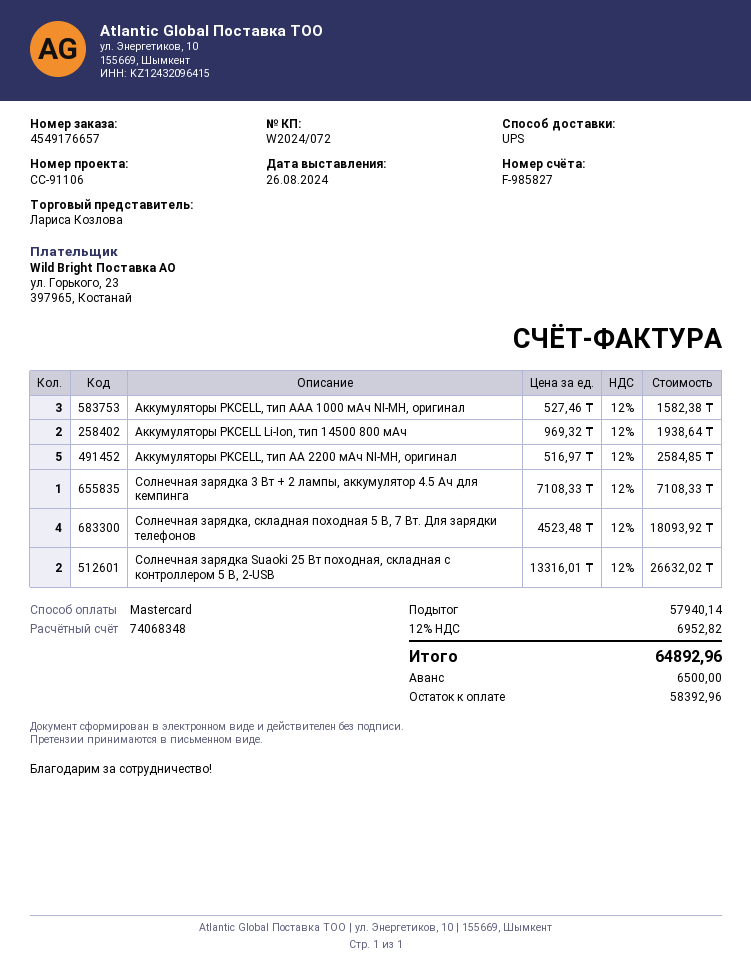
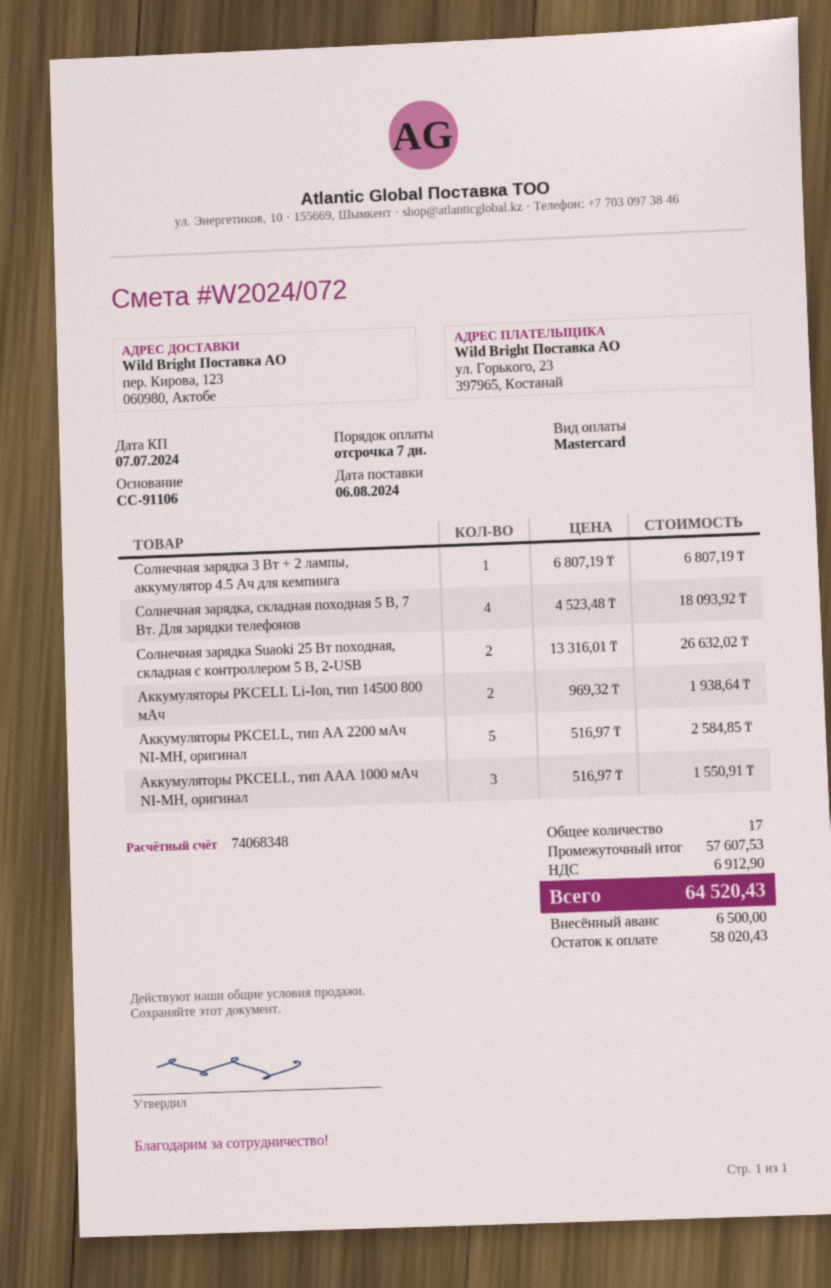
Аккумуляторы PKCELL, тип АAA 1000 мАч NI-MH, оригинал: 3 x 527.46 = 1582.38 -> 3 x 516.97 = 1550.91
Солнечная зарядка 3 Вт + 2 лампы, аккумулятор 4.5 Ач для кемпинга: 1 x 7108.33 = 7108.33 -> 1 x 6807.19 = 6807.19
subtotal: 57940.14 -> 57607.53
tax: 6952.82 -> 6912.90
total: 64892.96 -> 64520.43
balance: 58392.96 -> 58020.43

